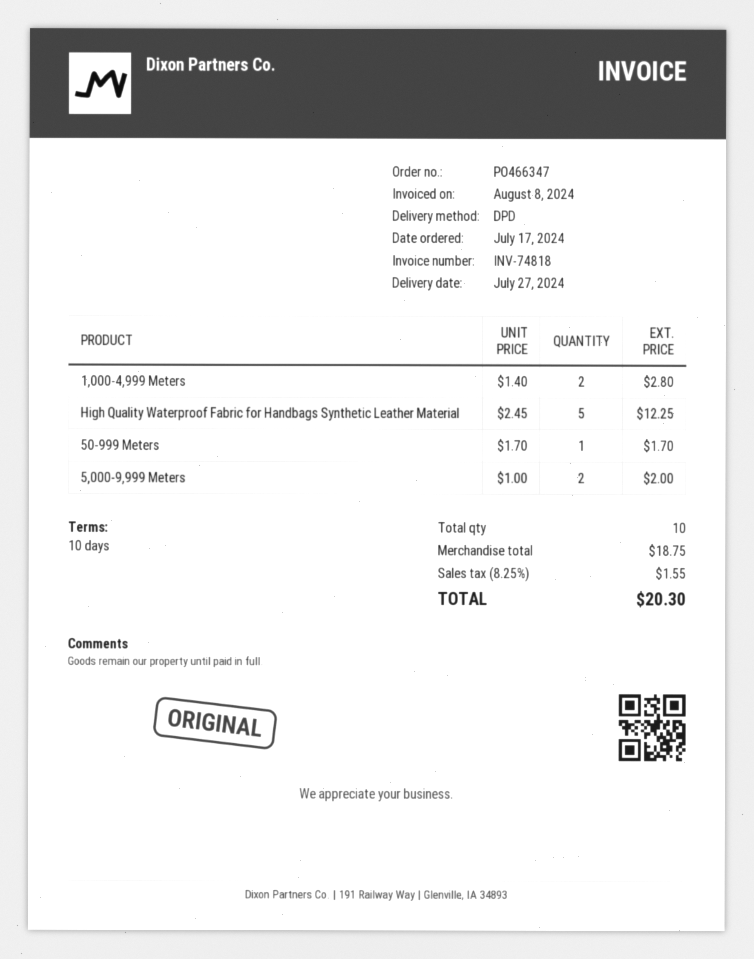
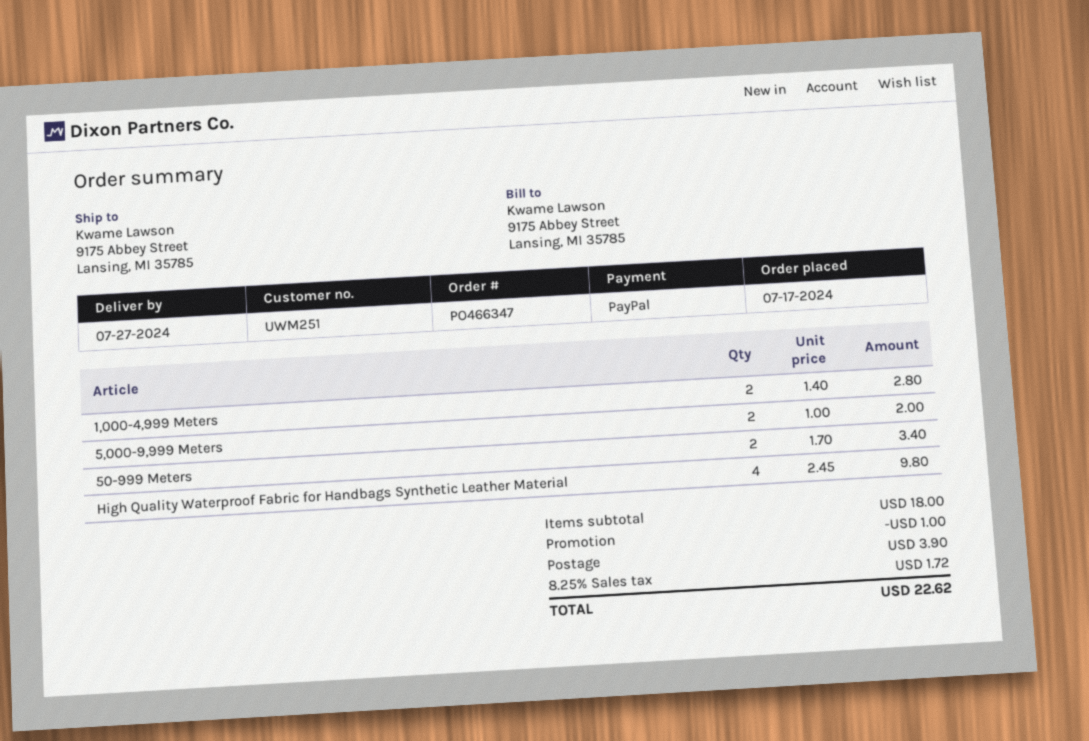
High Quality Waterproof Fabric for Handbags Synthetic Leather Material: 5 x 2.45 = 12.25 -> 4 x 2.45 = 9.80
50-999 Meters: 1 x 1.70 = 1.70 -> 2 x 1.70 = 3.40
subtotal: 18.75 -> 18.00
discount: none -> 1.00
shipping: none -> 3.90
tax: 8.25% = 1.55 -> 8.25% = 1.72
total: 20.30 -> 22.62

